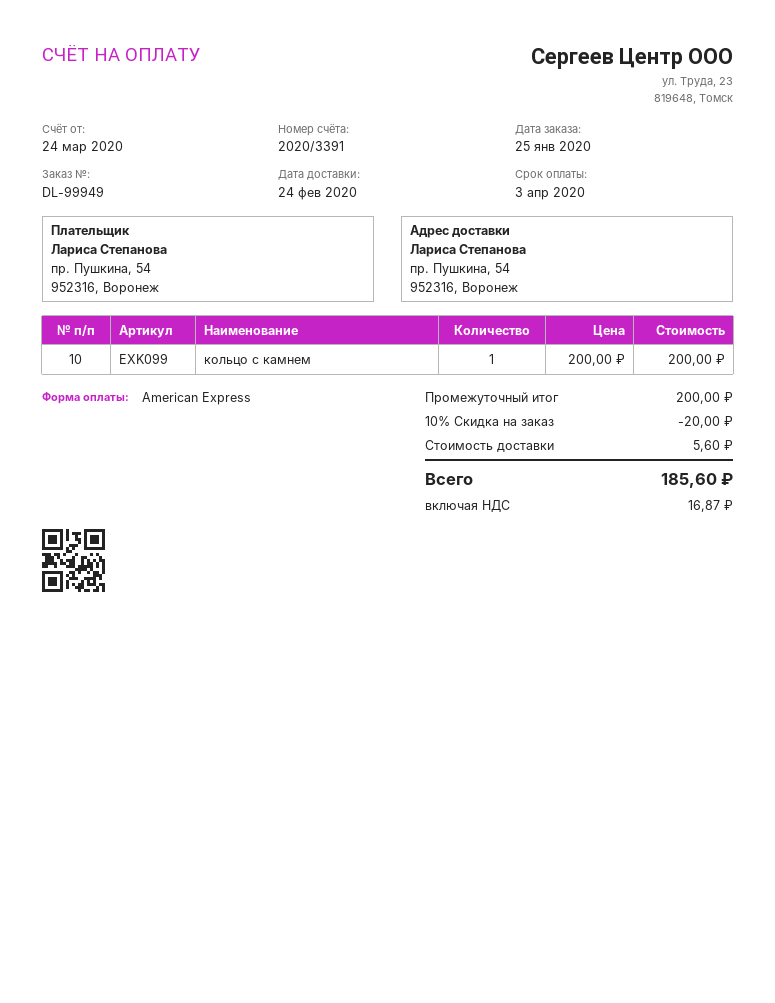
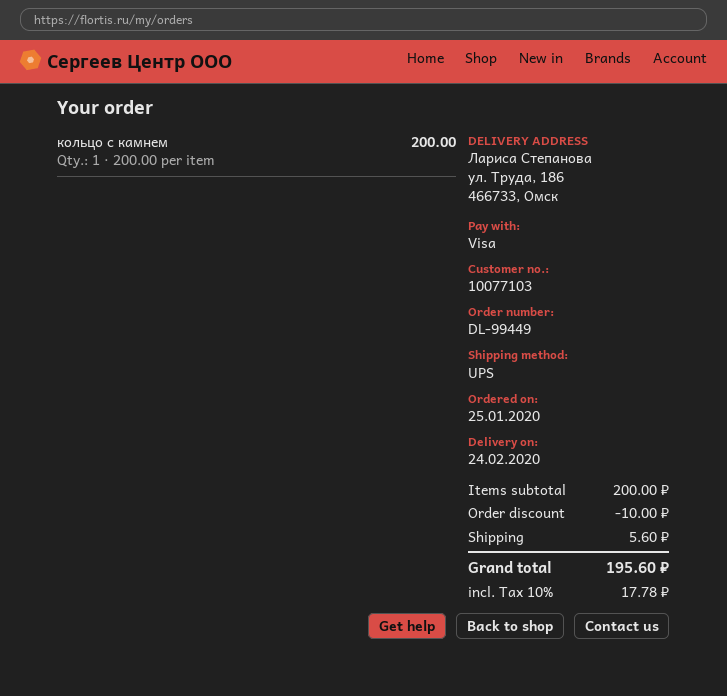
order number: DL-99949 -> DL-99449
payment method: American Express -> Visa
ship to: пр. Пушкина, 54, 952316, Воронеж -> ул. Труда, 186, 466733, Омск
discount: 20.00 -> 10.00
tax: 16.87 -> 17.78
total: 185.60 -> 195.60

